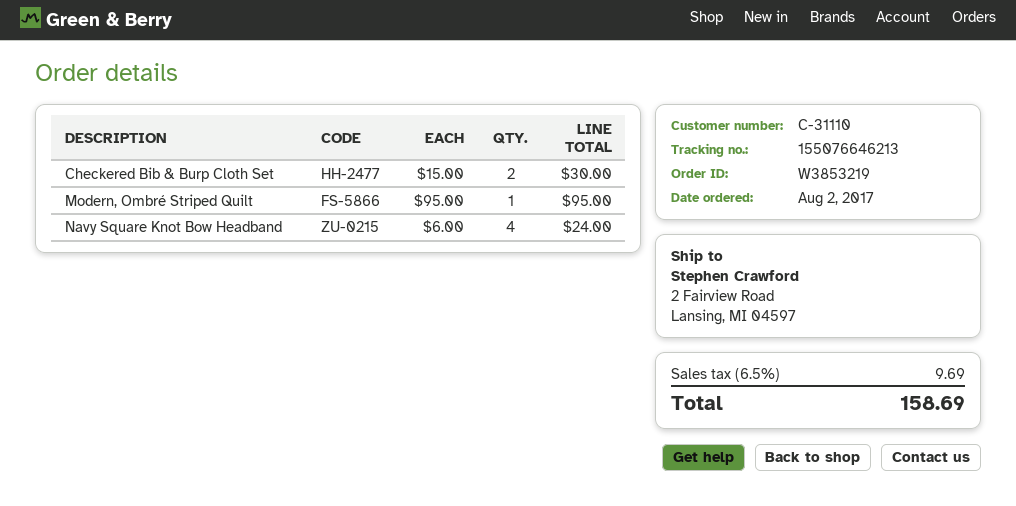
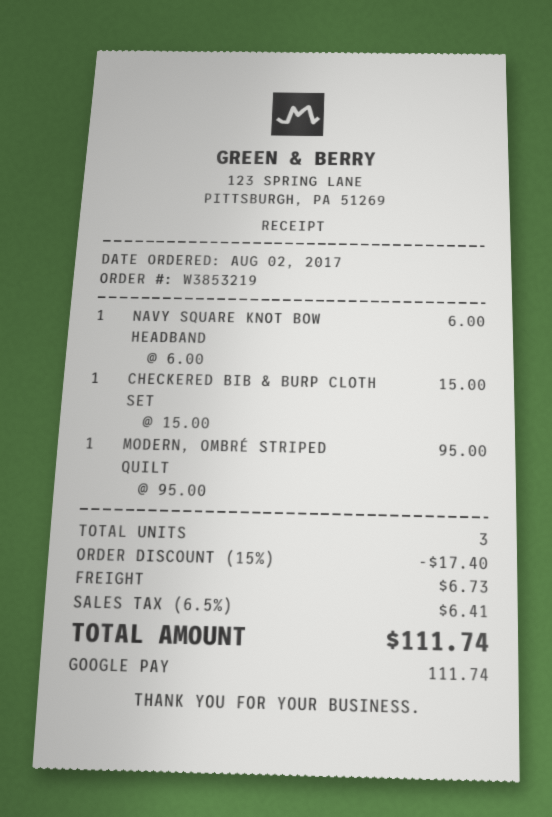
Checkered Bib & Burp Cloth Set: 2 x 15.00 = 30.00 -> 1 x 15.00 = 15.00
Navy Square Knot Bow Headband: 4 x 6.00 = 24.00 -> 1 x 6.00 = 6.00
discount: none -> 15% = 17.40
shipping: none -> 6.73
tax: 6.5% = 9.69 -> 6.5% = 6.41
total: 158.69 -> 111.74

